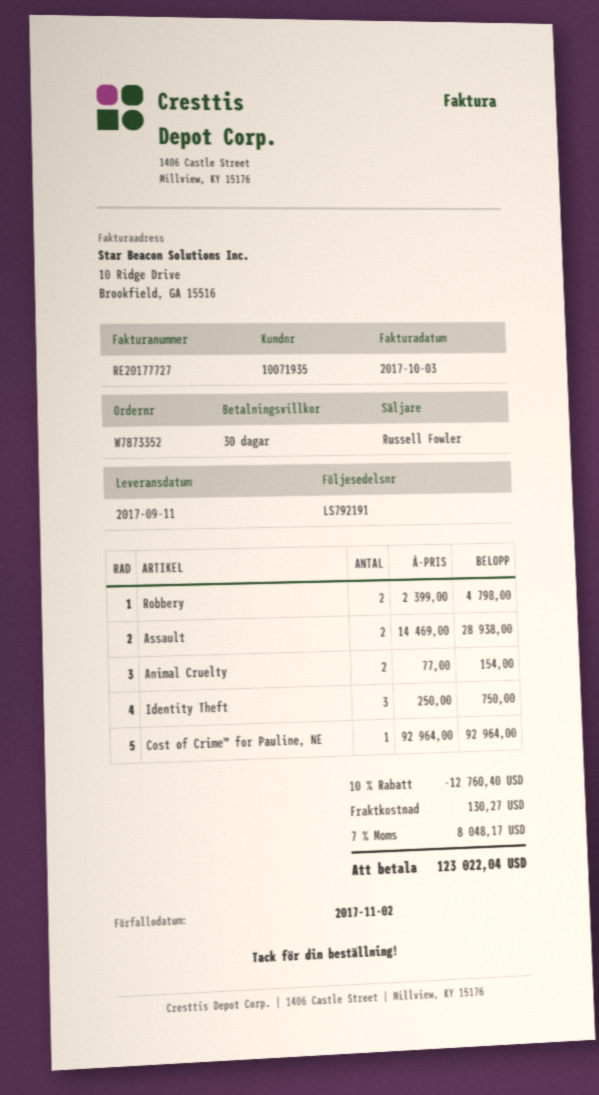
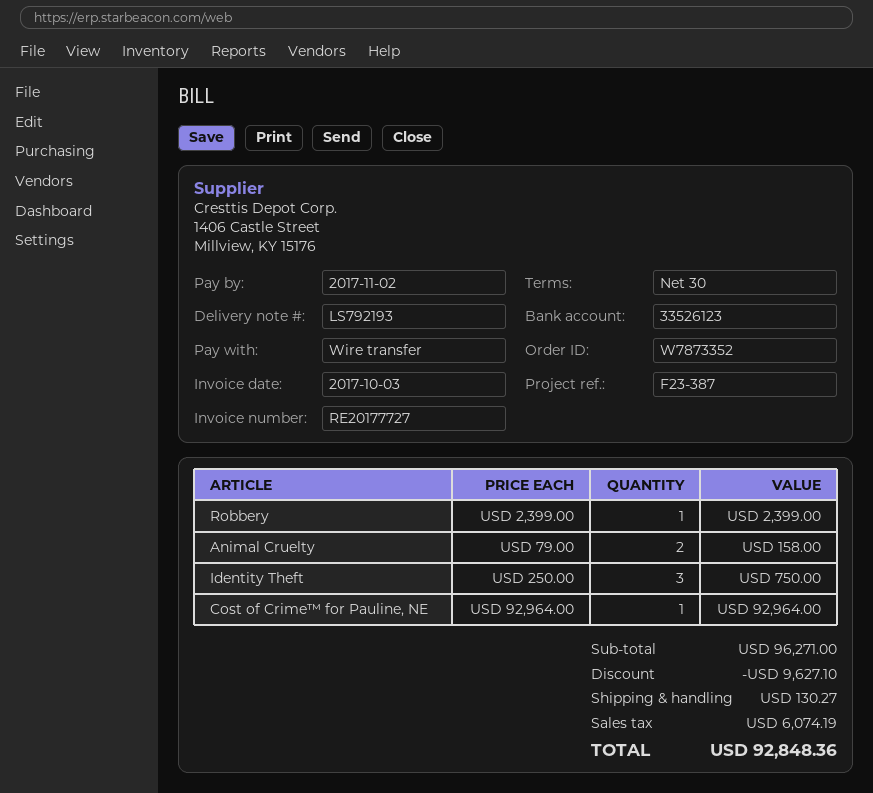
delivery note number: LS792191 -> LS792193
Robbery: 2 x 2399.00 = 4798.00 -> 1 x 2399.00 = 2399.00
Assault: 2 x 14469.00 = 28938.00 -> none
Animal Cruelty: 2 x 77.00 = 154.00 -> 2 x 79.00 = 158.00
discount: 12760.40 -> 9627.10
tax: 8048.17 -> 6074.19
total: 123022.04 -> 92848.36

